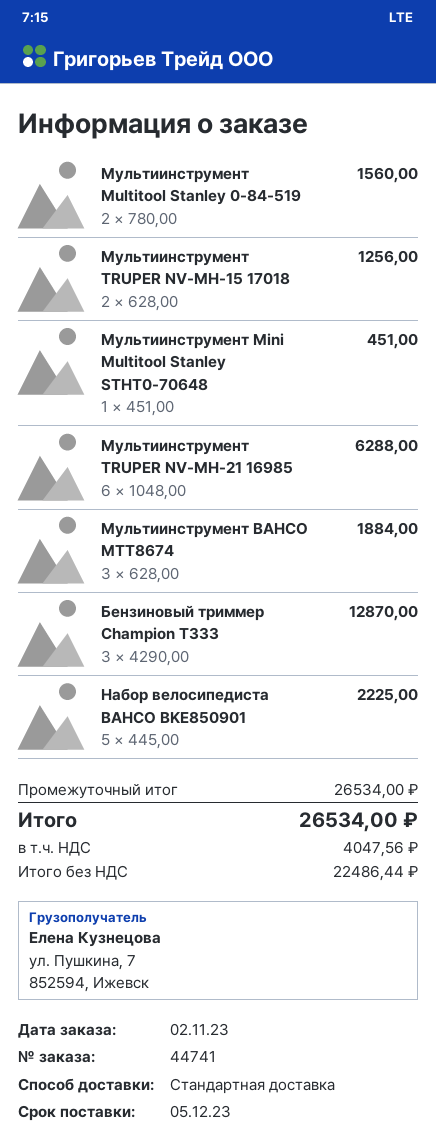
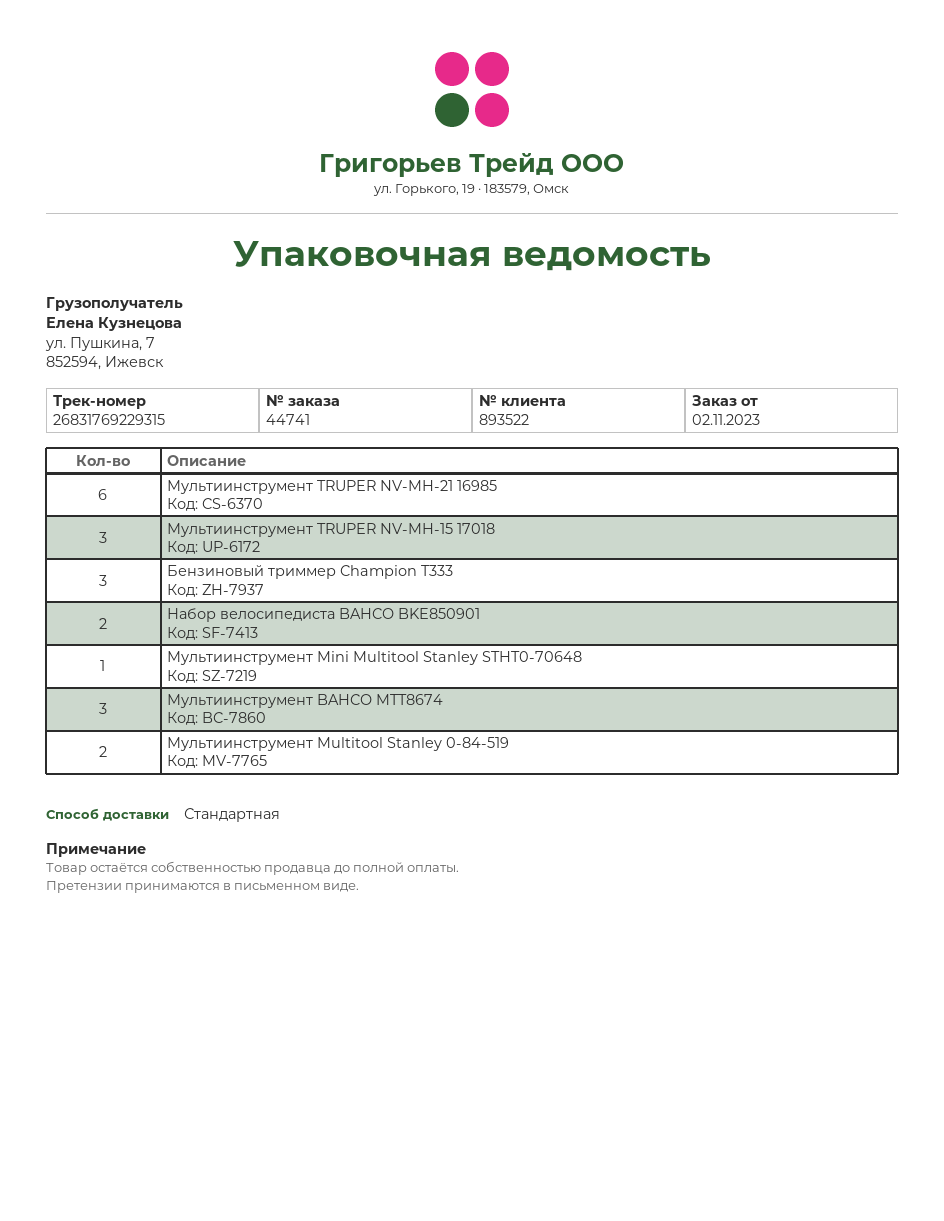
Мультиинструмент TRUPER NV-MH-15 17018: 2 -> 3
Набор велосипедиста BAHCO BKE850901: 5 -> 2

